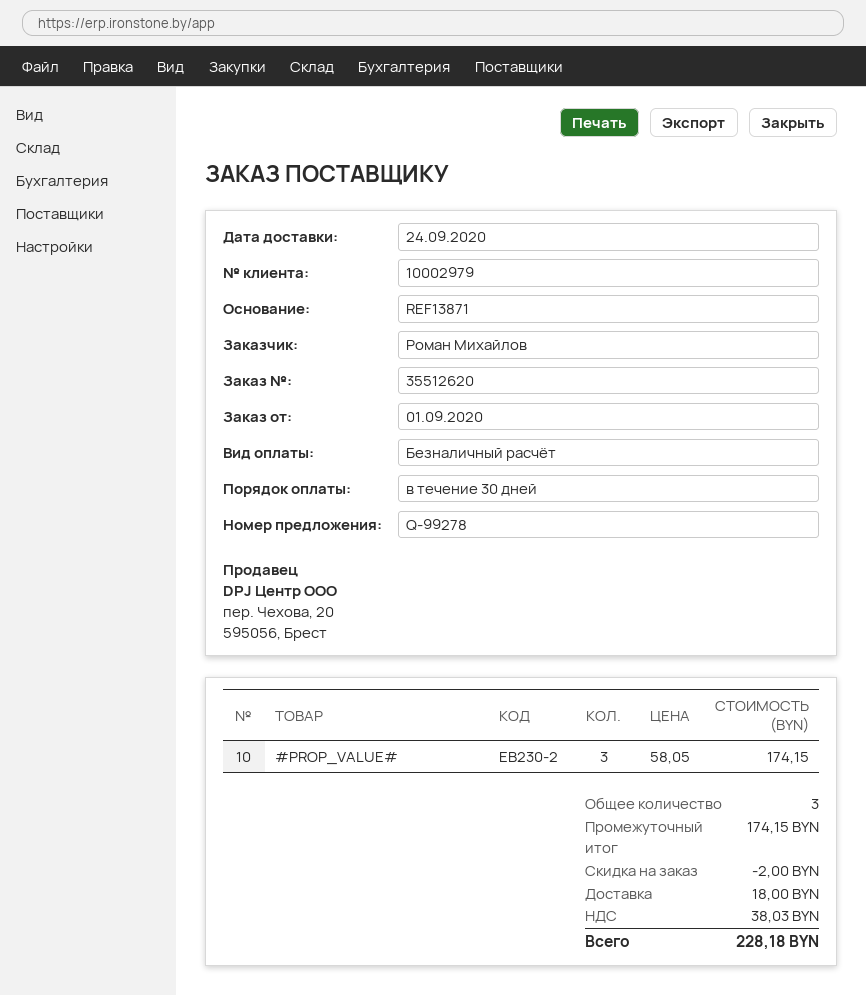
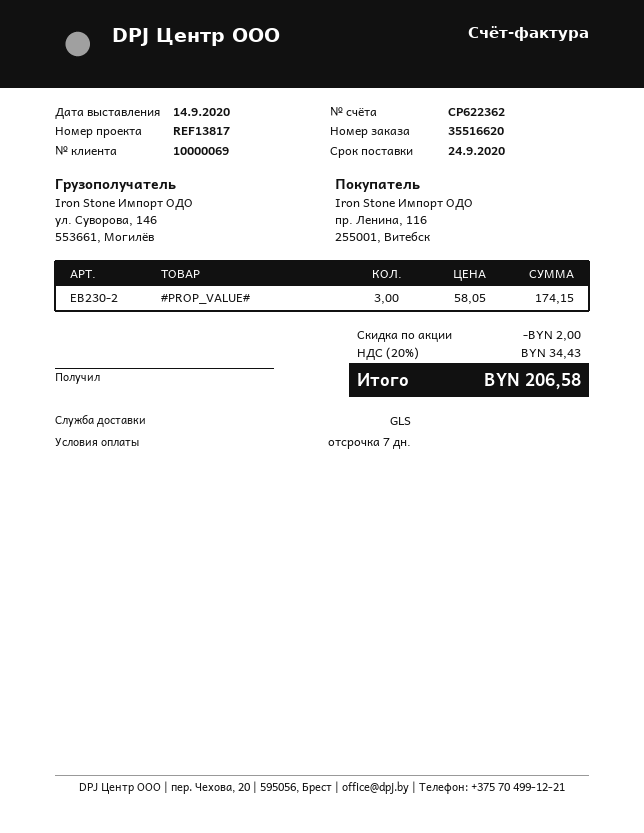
order number: 35512620 -> 35516620
payment terms: 30 days -> 7 days
customer number: 10002979 -> 10000069
reference: REF13871 -> REF13817
shipping: 18.00 -> none
tax: 38.03 -> 34.43
total: 228.18 -> 206.58

